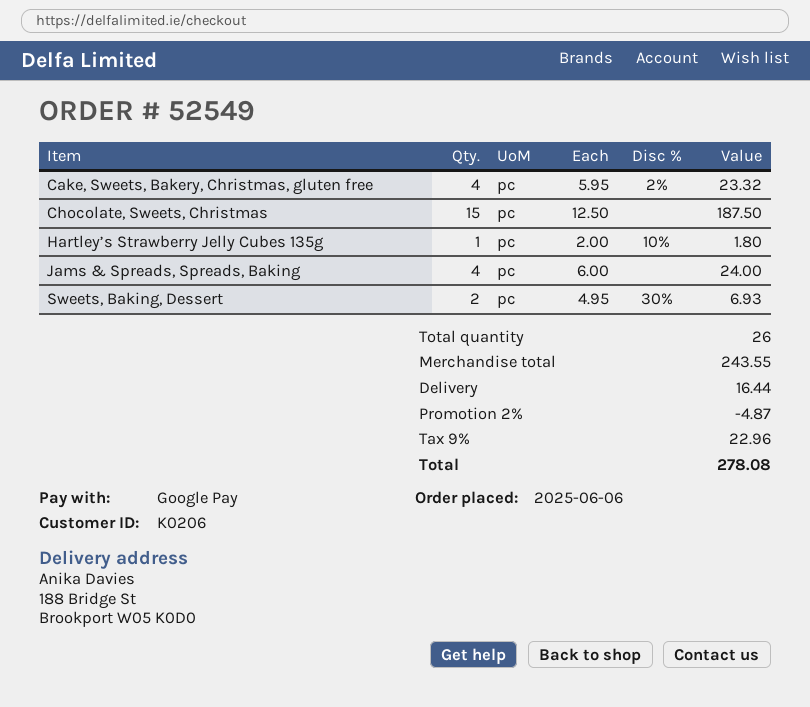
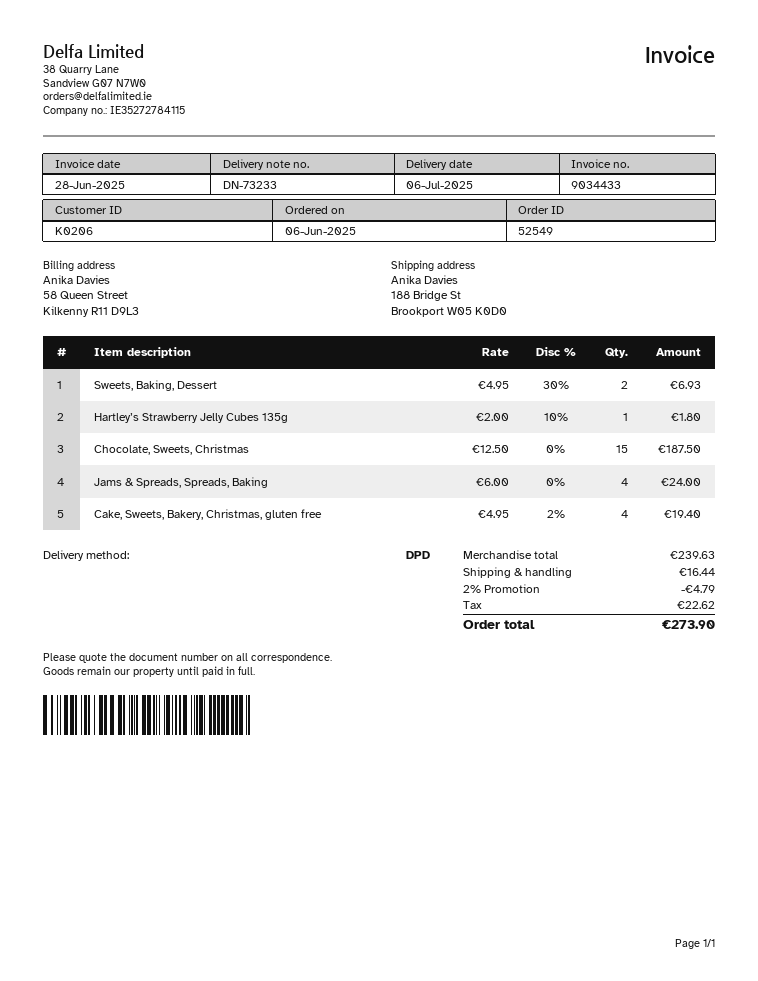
Cake, Sweets, Bakery, Christmas, gluten free: 4 x 5.95 - 2% = 23.32 -> 4 x 4.95 - 2% = 19.40
subtotal: 243.55 -> 239.63
discount: 2% = 4.87 -> 2% = 4.79
tax: 22.96 -> 22.62
total: 278.08 -> 273.90

